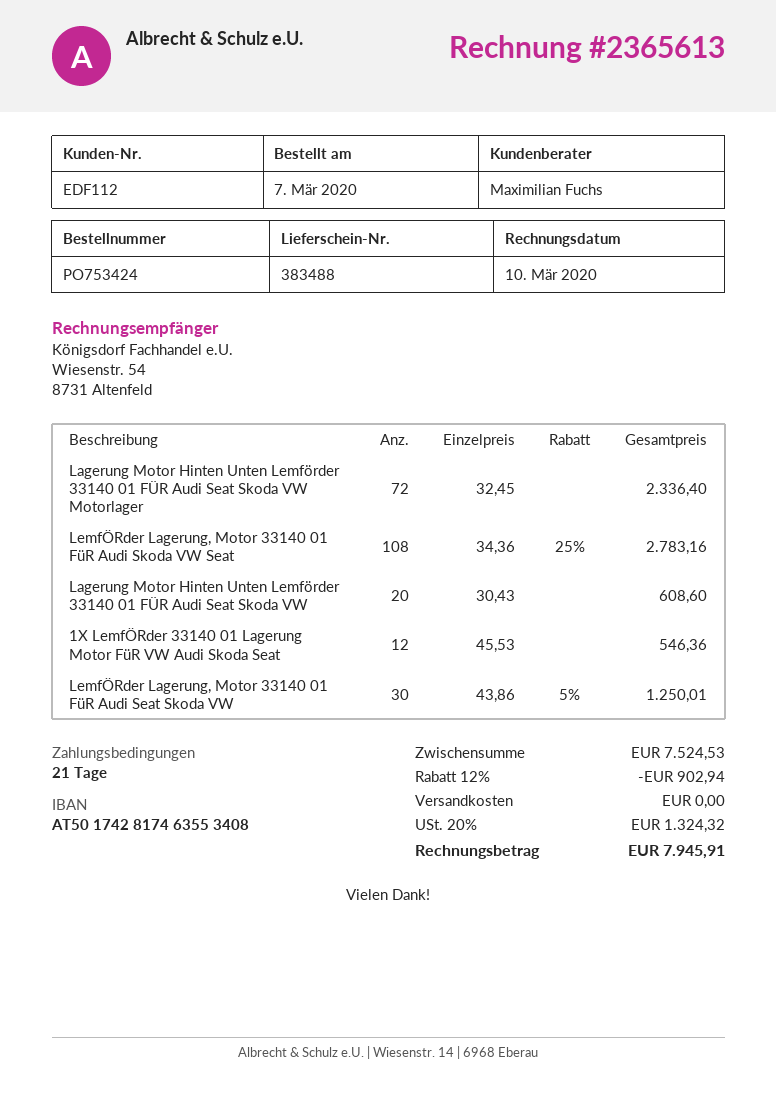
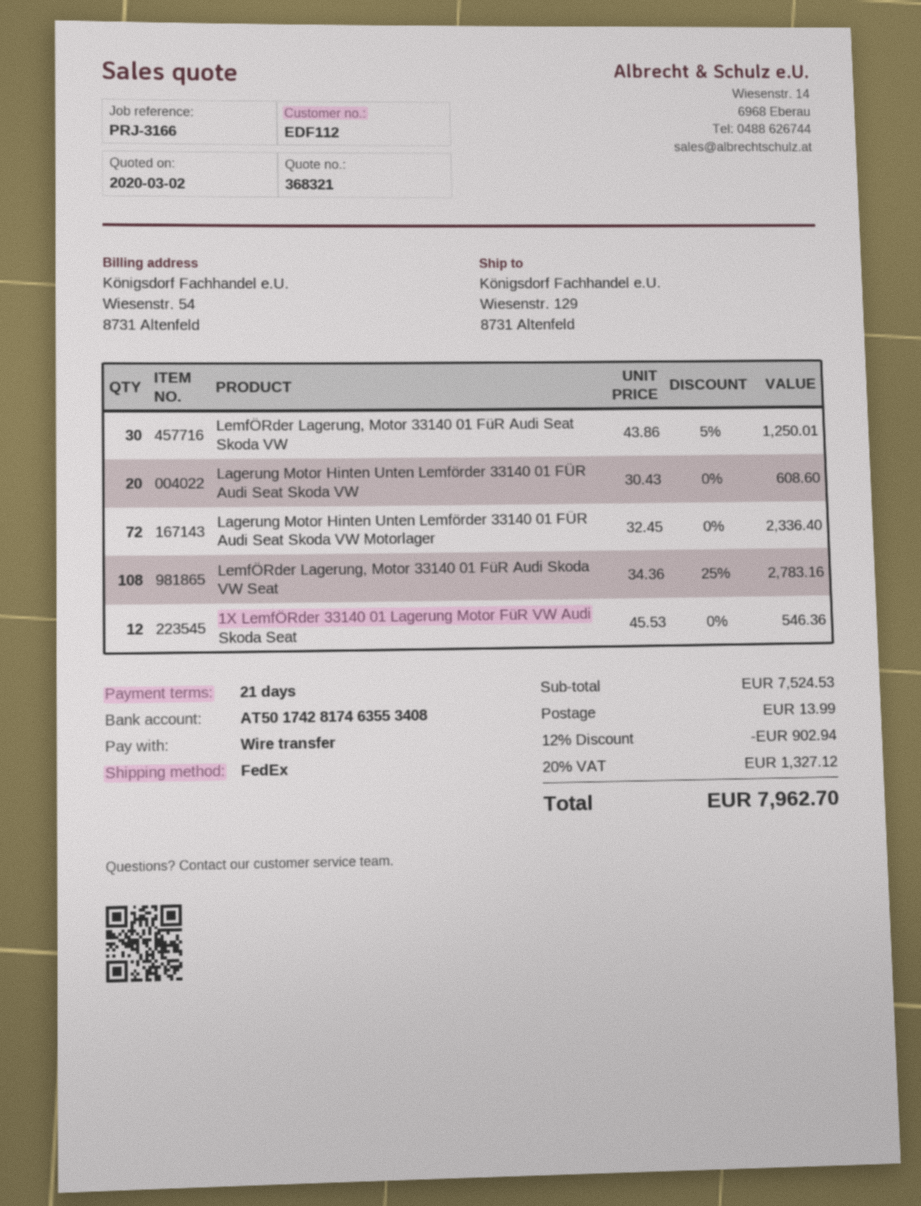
shipping: 0.00 -> 13.99
tax: 20% = 1324.32 -> 20% = 1327.12
total: 7945.91 -> 7962.70

